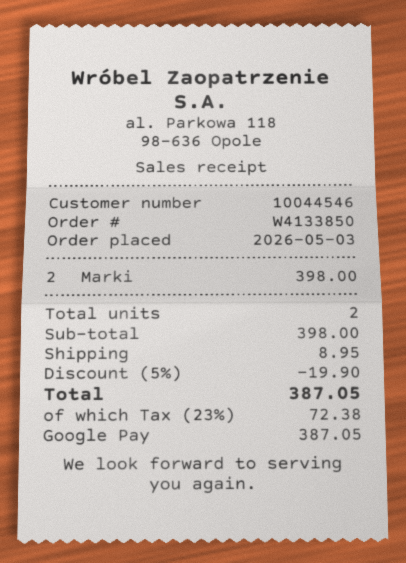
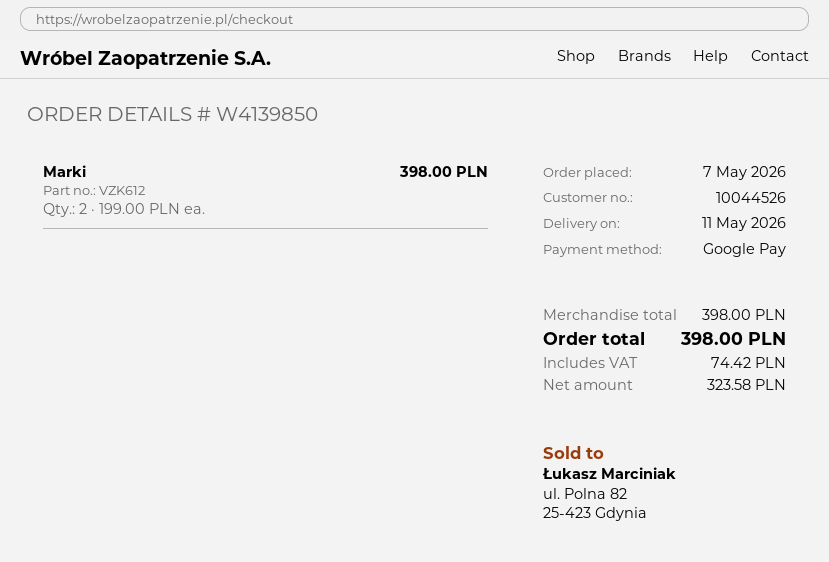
order number: W4133850 -> W4139850
order date: 2026-05-03 -> 2026-05-07
customer number: 10044546 -> 10044526
discount: 5% = 19.90 -> none
shipping: 8.95 -> none
tax: 72.38 -> 74.42
total: 387.05 -> 398.00

